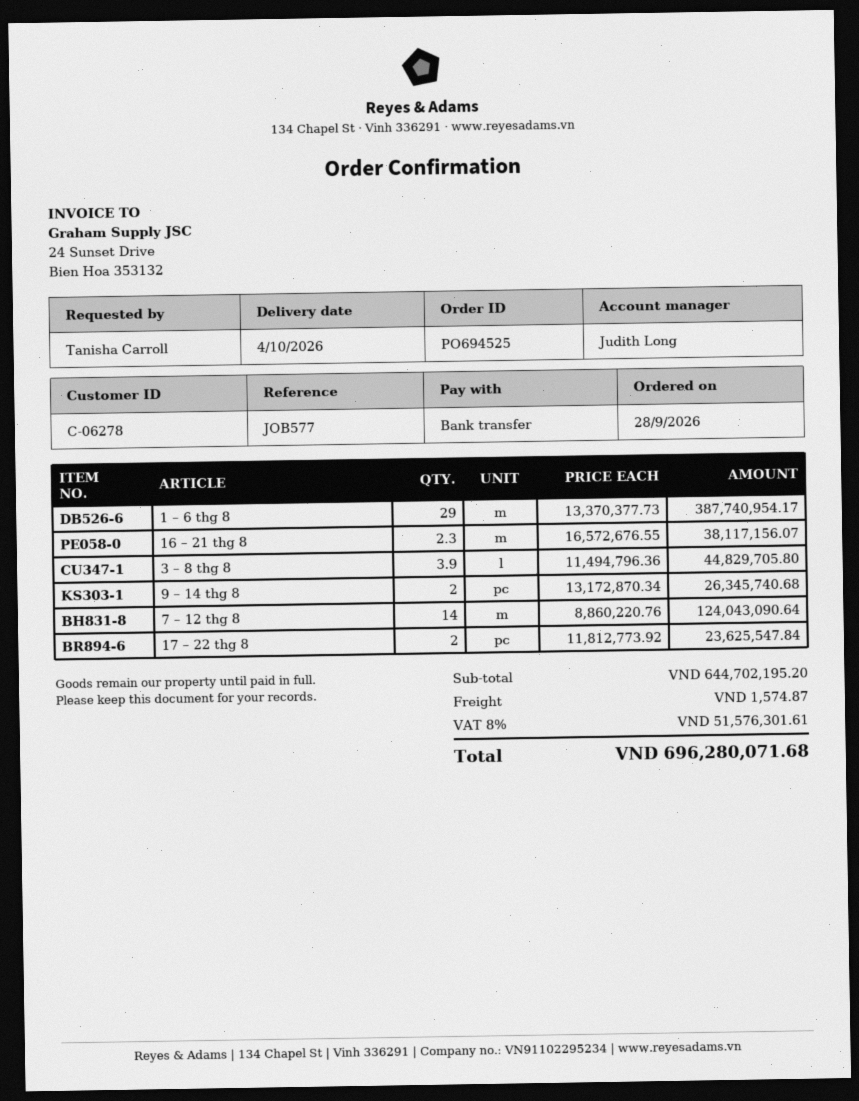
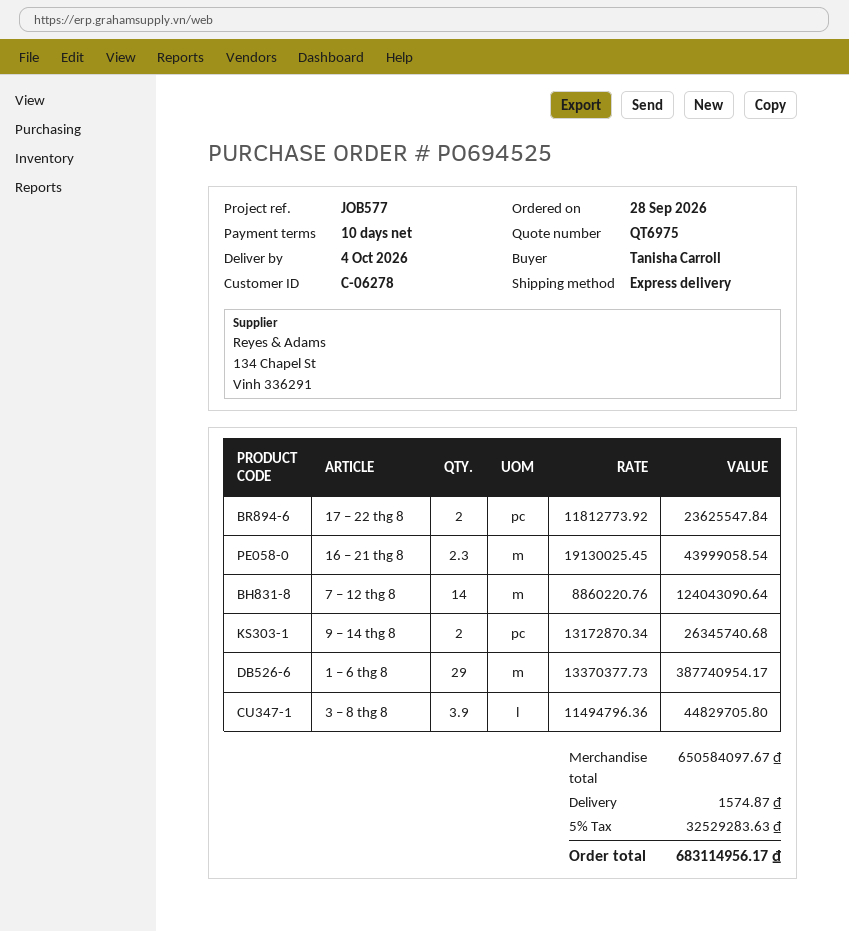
16 – 21 thg 8: 2.3 x 16572676.55 = 38117156.07 -> 2.3 x 19130025.45 = 43999058.54
subtotal: 644702195.20 -> 650584097.67
tax: 8% = 51576301.61 -> 5% = 32529283.63
total: 696280071.68 -> 683114956.17

